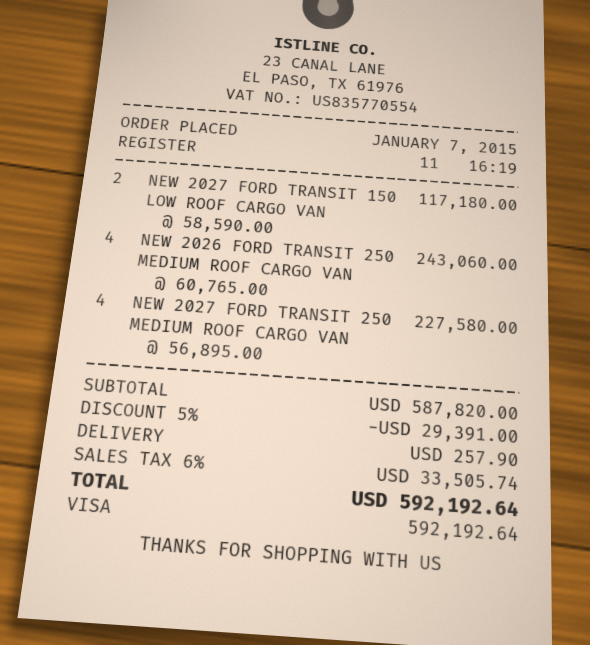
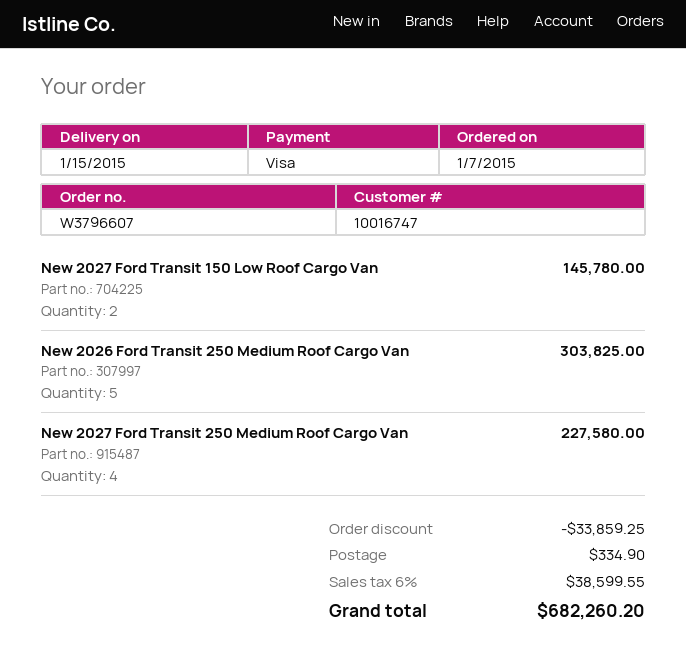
NEW 2027 FORD TRANSIT 150 LOW ROOF CARGO VAN: 2 for 117180.00 -> 2 for 145780.00
NEW 2026 FORD TRANSIT 250 MEDIUM ROOF CARGO VAN: 4 for 243060.00 -> 5 for 303825.00
discount: 29391.00 -> 33859.25
shipping: 257.90 -> 334.90
tax: 6% = 33505.74 -> 6% = 38599.55
total: 592192.64 -> 682260.20

